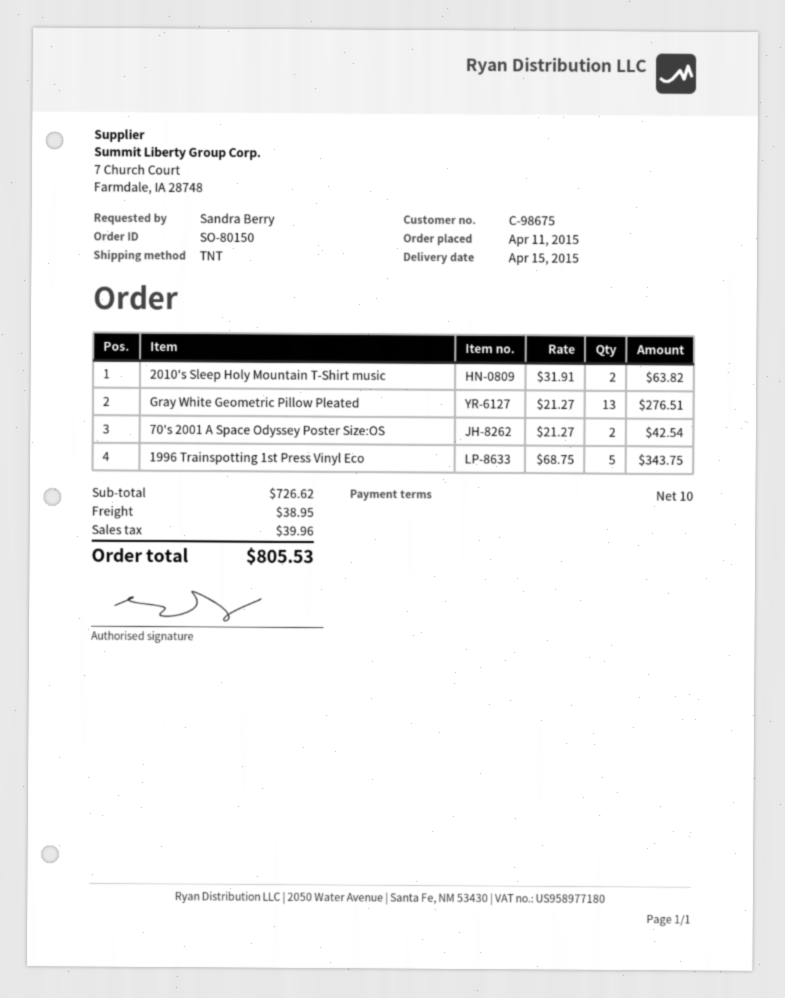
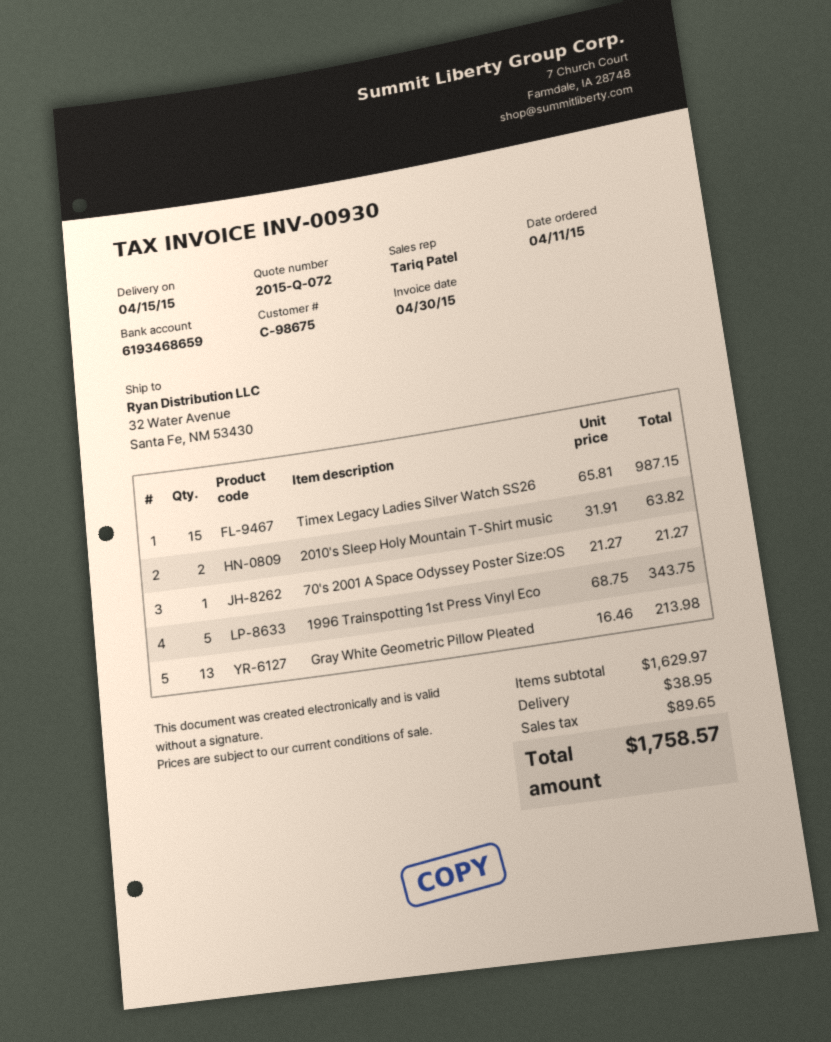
Gray White Geometric Pillow Pleated: 13 x 21.27 = 276.51 -> 13 x 16.46 = 213.98
70's 2001 A Space Odyssey Poster Size:OS: 2 x 21.27 = 42.54 -> 1 x 21.27 = 21.27
Timex Legacy Ladies Silver Watch SS26: none -> 15 x 65.81 = 987.15
subtotal: 726.62 -> 1629.97
tax: 39.96 -> 89.65
total: 805.53 -> 1758.57

